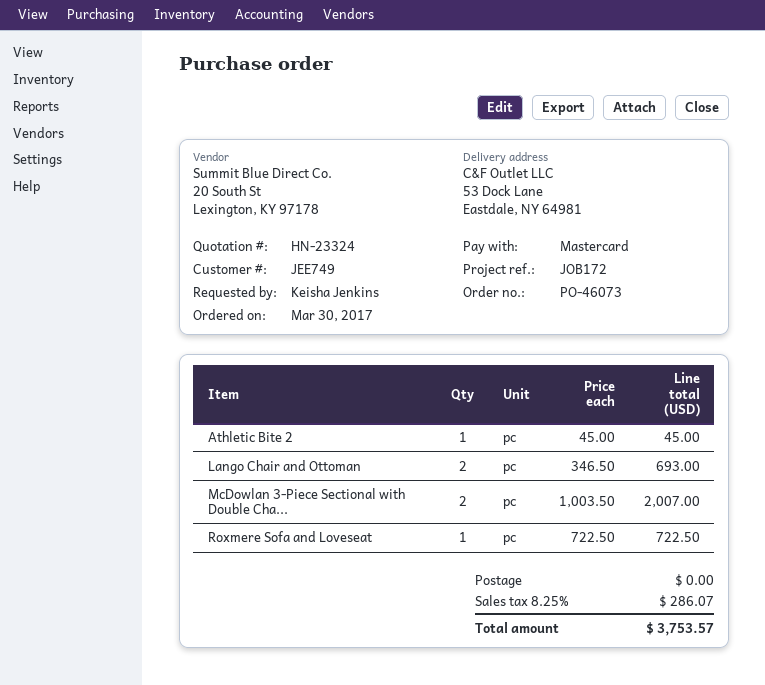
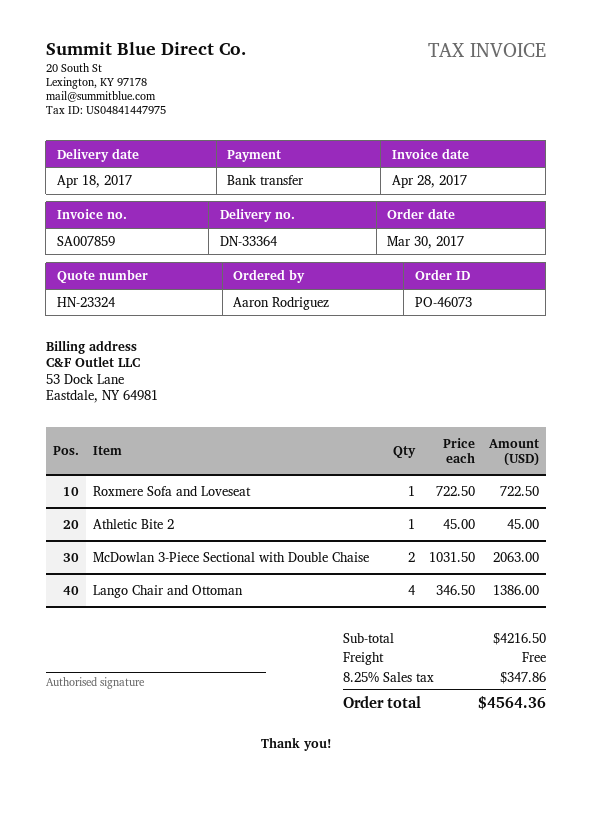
ordered by: Keisha Jenkins -> Aaron Rodriguez
payment method: Mastercard -> bank transfer
Lango Chair and Ottoman: 2 x 346.50 = 693.00 -> 4 x 346.50 = 1386.00
McDowlan 3-Piece Sectional with Double Cha...: 2 x 1003.50 = 2007.00 -> 2 x 1031.50 = 2063.00
tax: 8.25% = 286.07 -> 8.25% = 347.86
total: 3753.57 -> 4564.36

